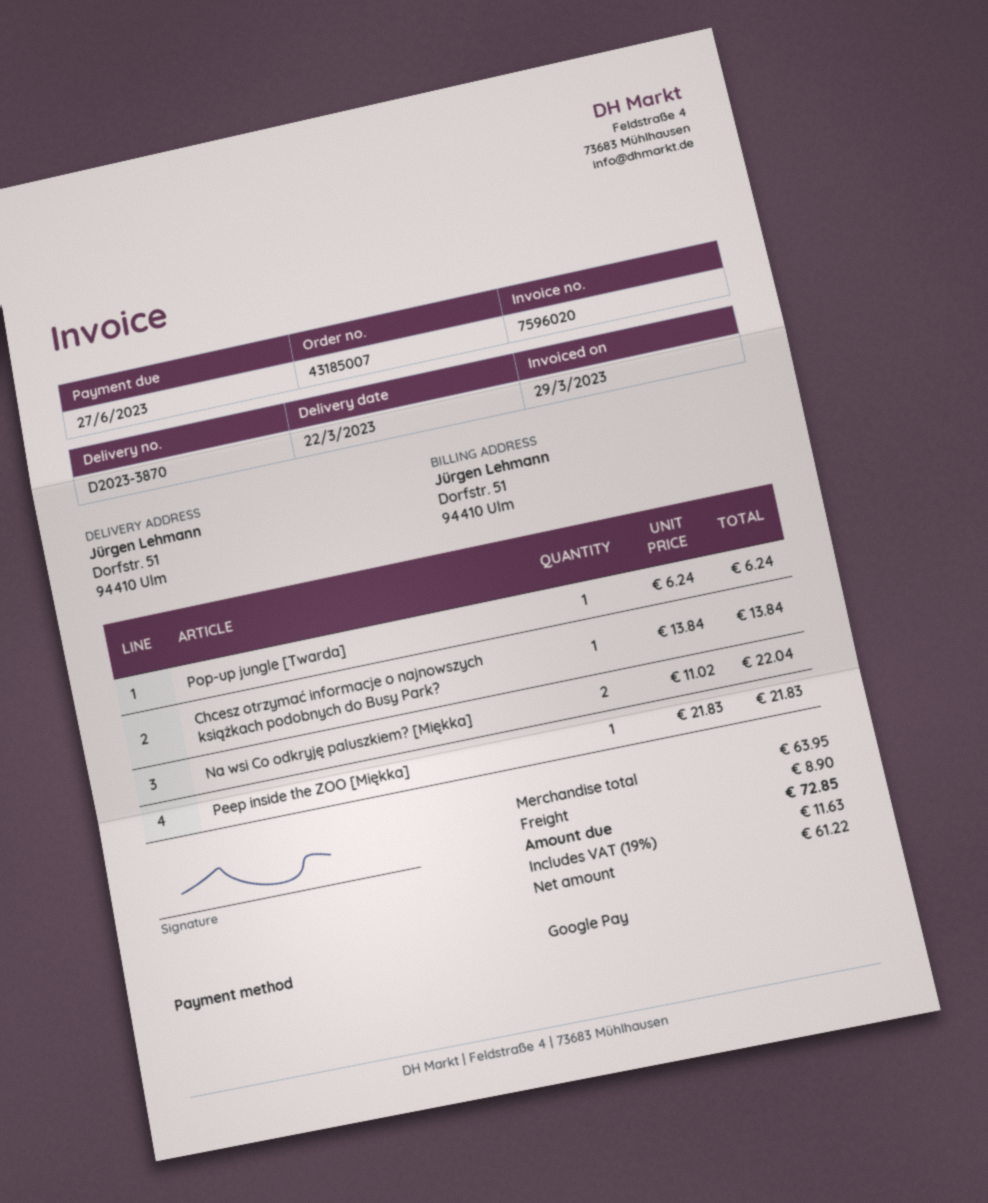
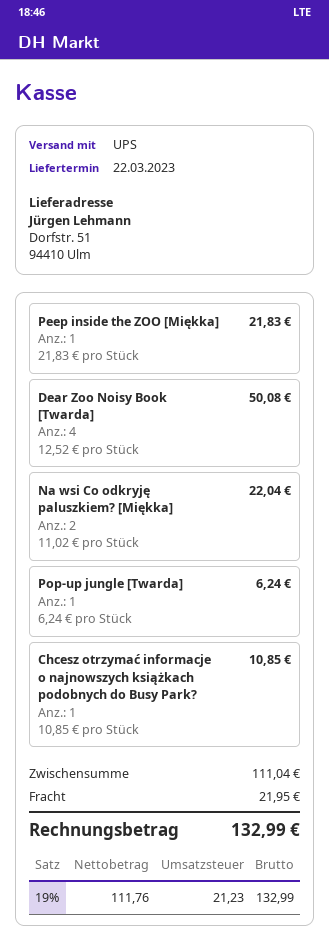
Chcesz otrzymać informacje o najnowszych książkach podobnych do Busy Park?: 1 x 13.84 = 13.84 -> 1 x 10.85 = 10.85
Dear Zoo Noisy Book [Twarda]: none -> 4 x 12.52 = 50.08
subtotal: 63.95 -> 111.04
shipping: 8.90 -> 21.95
net: 61.22 -> 111.76
tax: 19% = 11.63 -> 19% = 21.23
total: 72.85 -> 132.99

